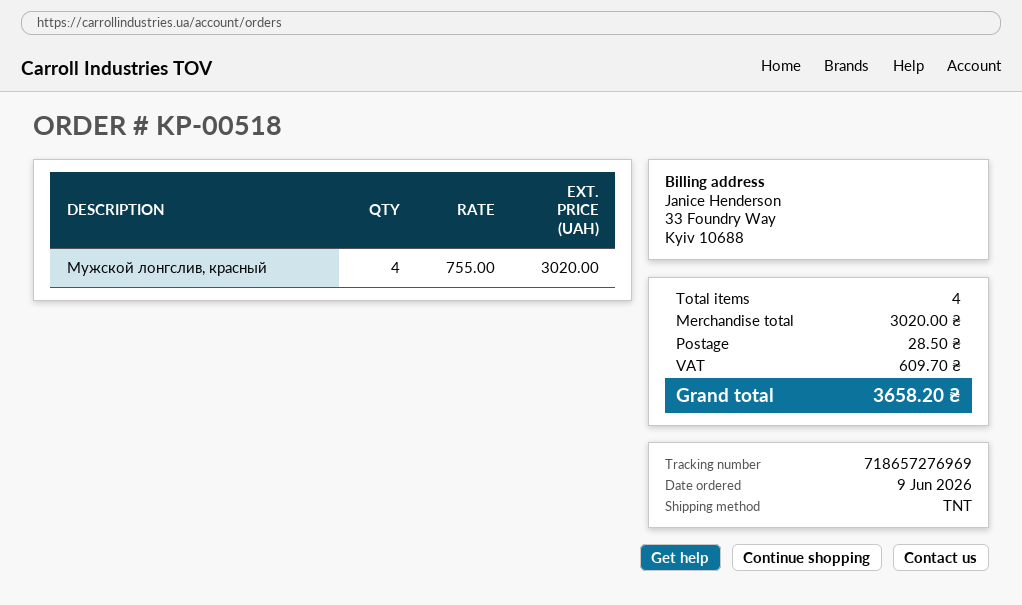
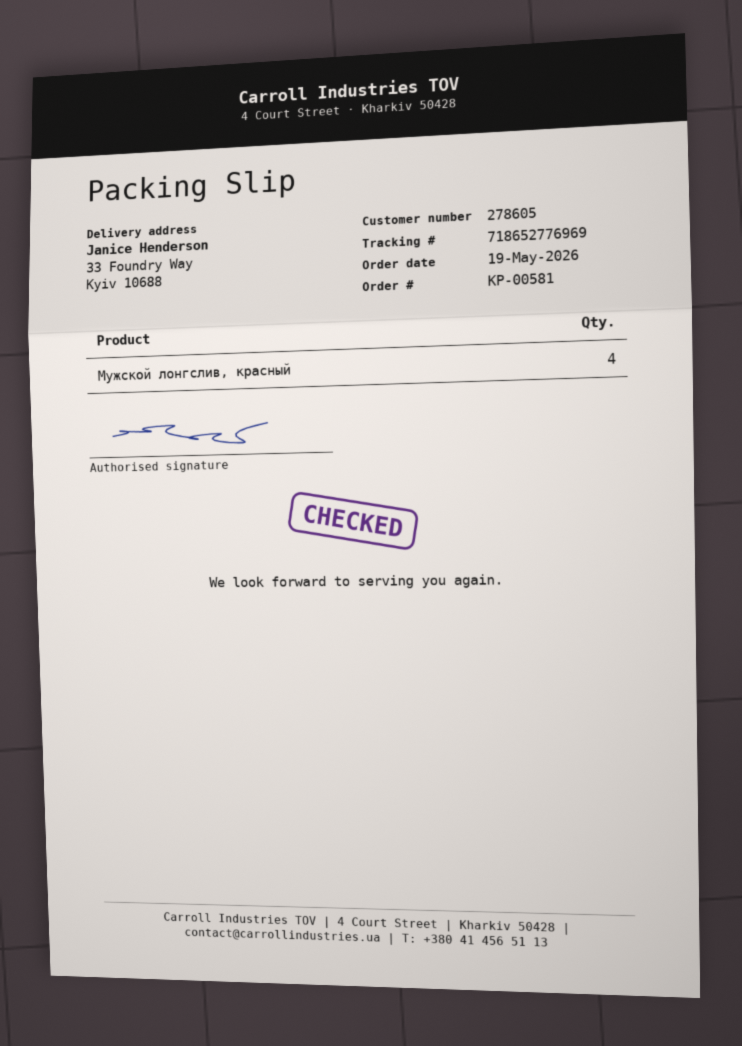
order number: KP-00518 -> KP-00581
order date: 2026-06-09 -> 2026-05-19
tracking number: 718657276969 -> 718652776969

